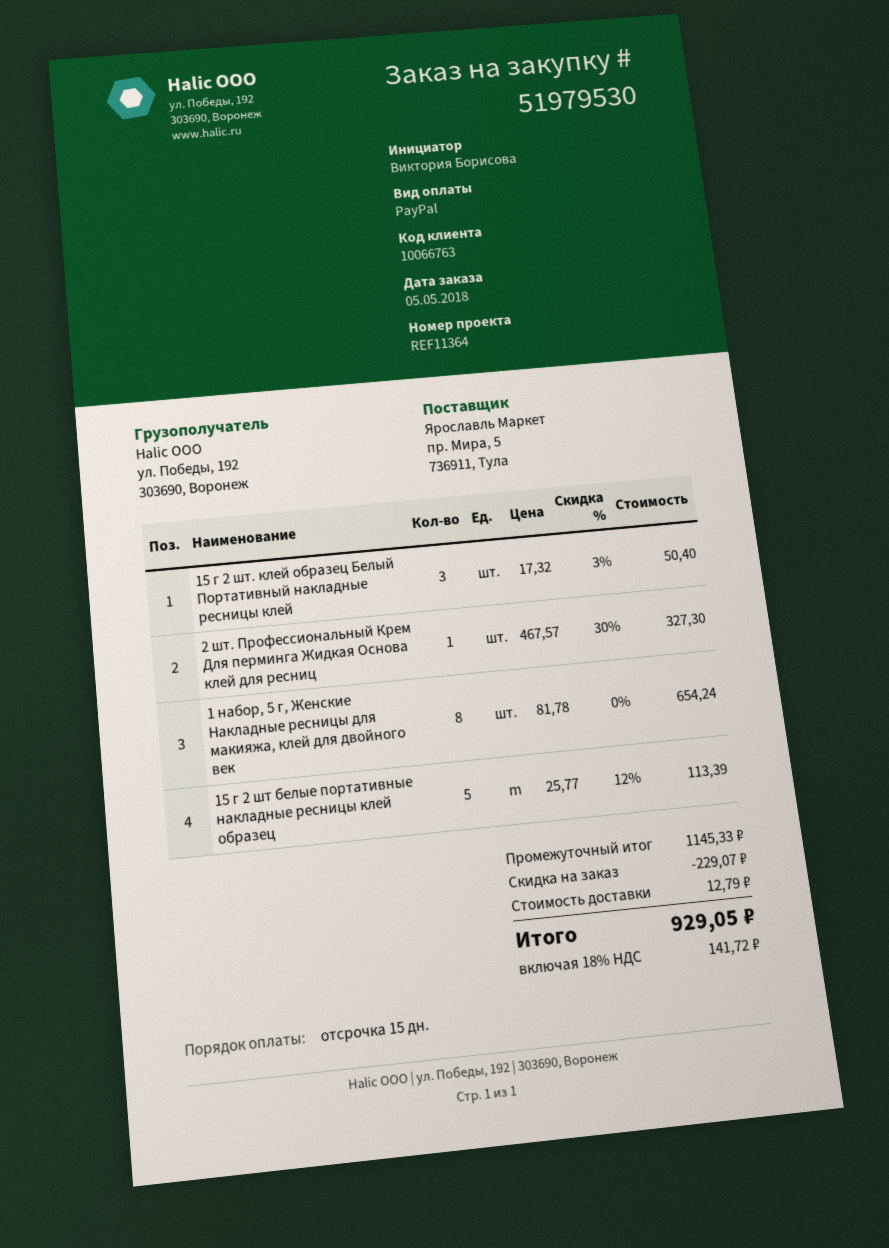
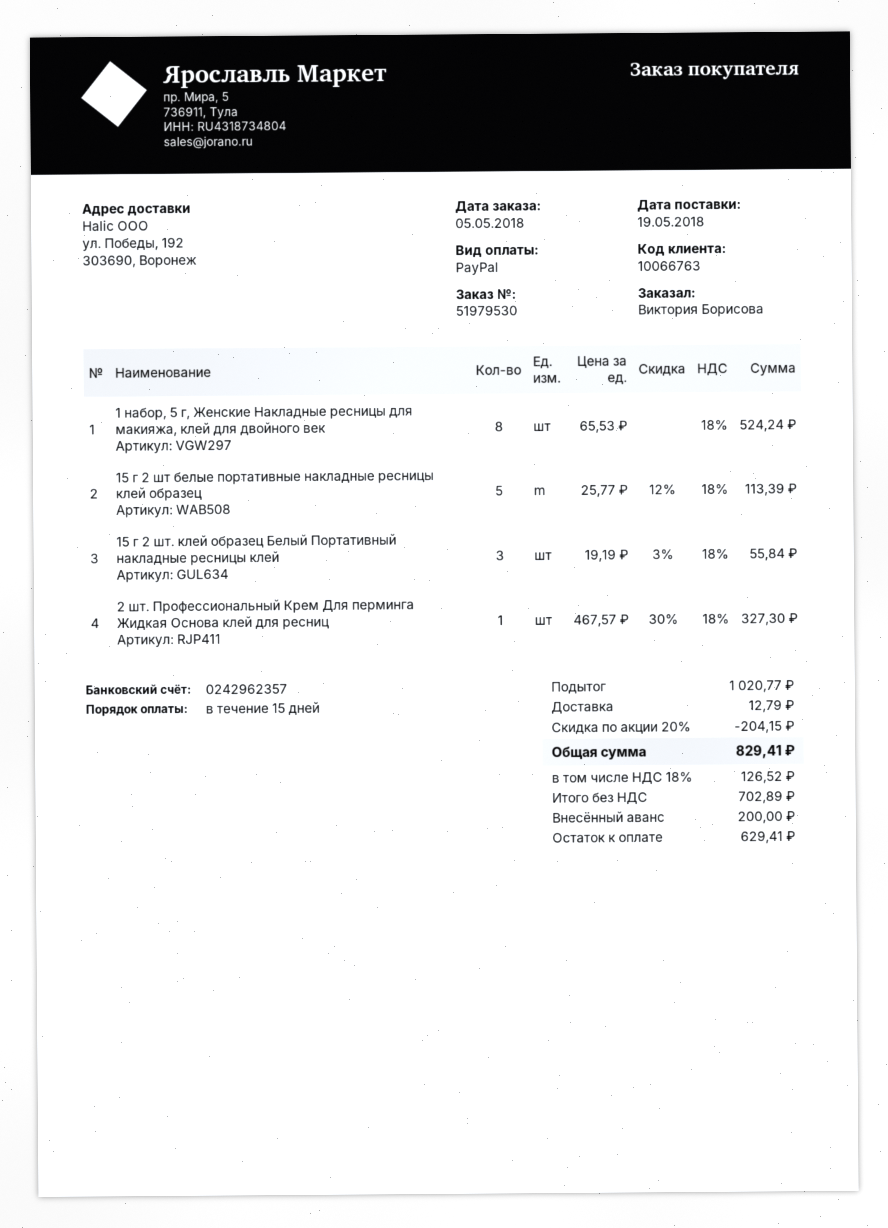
15 г 2 шт. клей образец Белый Портативный накладные ресницы клей: 3 x 17.32 - 3% = 50.40 -> 3 x 19.19 - 3% = 55.84
1 набор, 5 г, Женские Накладные ресницы для макияжа, клей для двойного век: 8 x 81.78 = 654.24 -> 8 x 65.53 = 524.24
subtotal: 1145.33 -> 1020.77
discount: 229.07 -> 204.15
tax: 18% = 141.72 -> 18% = 126.52
total: 929.05 -> 829.41

